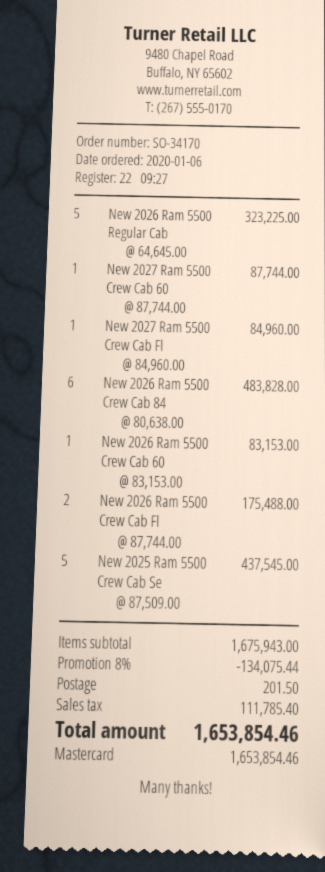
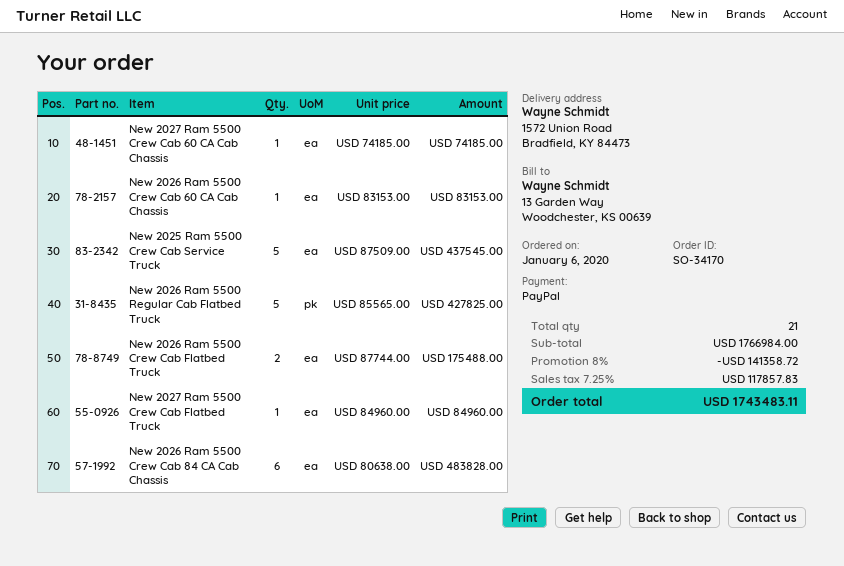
payment method: Mastercard -> PayPal
New 2026 Ram 5500 Regular Cab: 5 x 64645.00 = 323225.00 -> 5 x 85565.00 = 427825.00
New 2027 Ram 5500 Crew Cab 60: 1 x 87744.00 = 87744.00 -> 1 x 74185.00 = 74185.00
subtotal: 1675943.00 -> 1766984.00
discount: 8% = 134075.44 -> 8% = 141358.72
shipping: 201.50 -> none
tax: 111785.40 -> 117857.83
total: 1653854.46 -> 1743483.11

